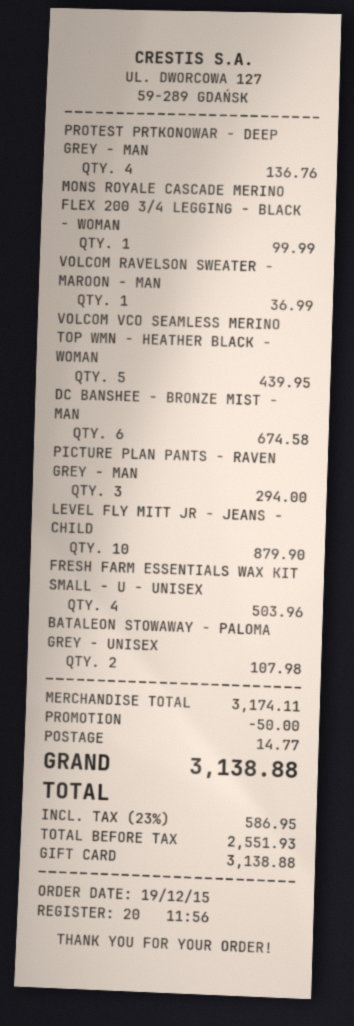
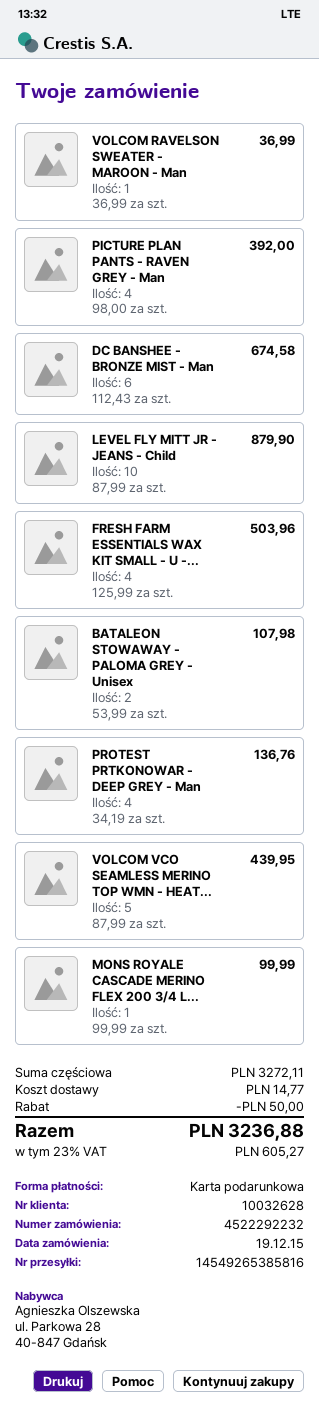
PICTURE PLAN PANTS - RAVEN GREY - MAN: 3 for 294.00 -> 4 for 392.00
subtotal: 3174.11 -> 3272.11
tax: 23% = 586.95 -> 23% = 605.27
total: 3138.88 -> 3236.88

